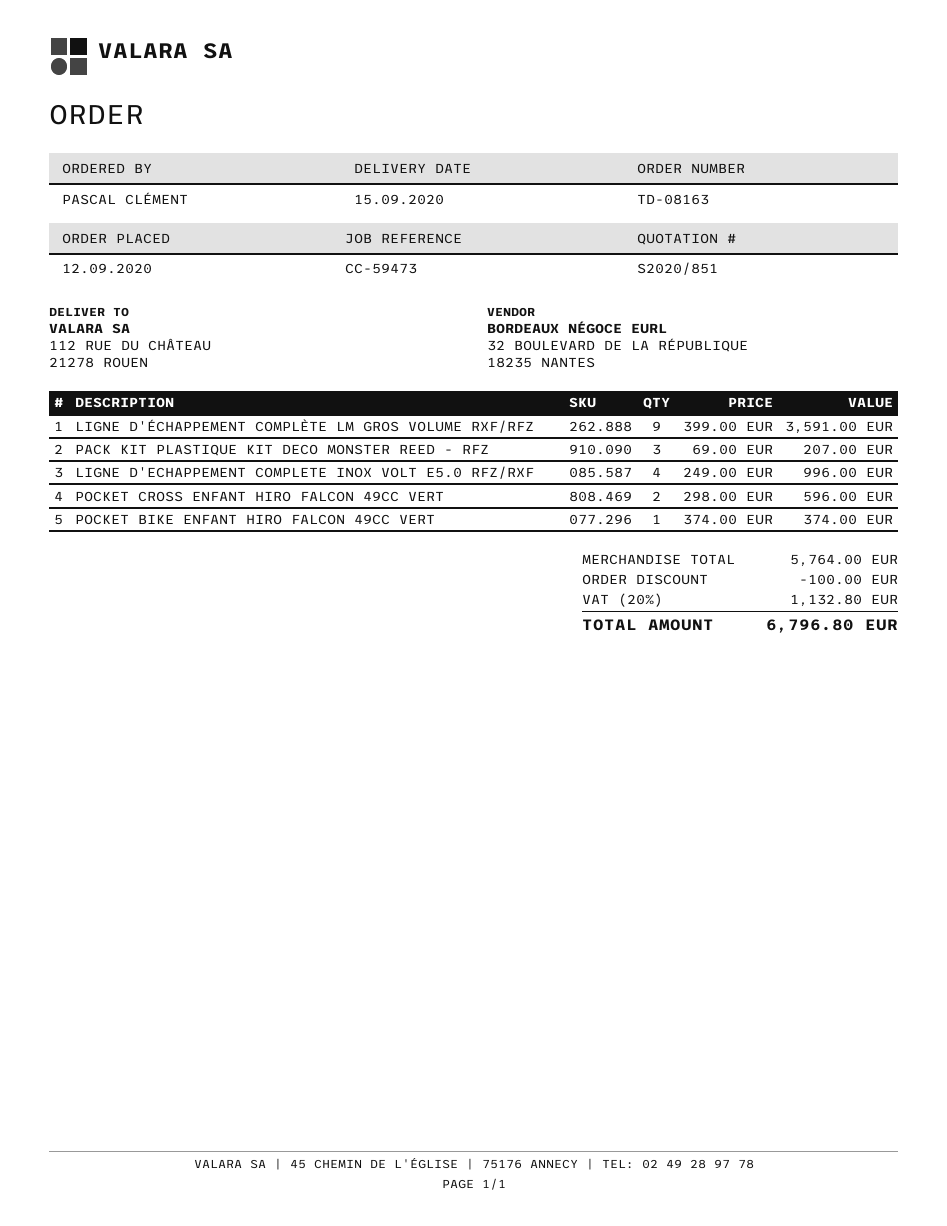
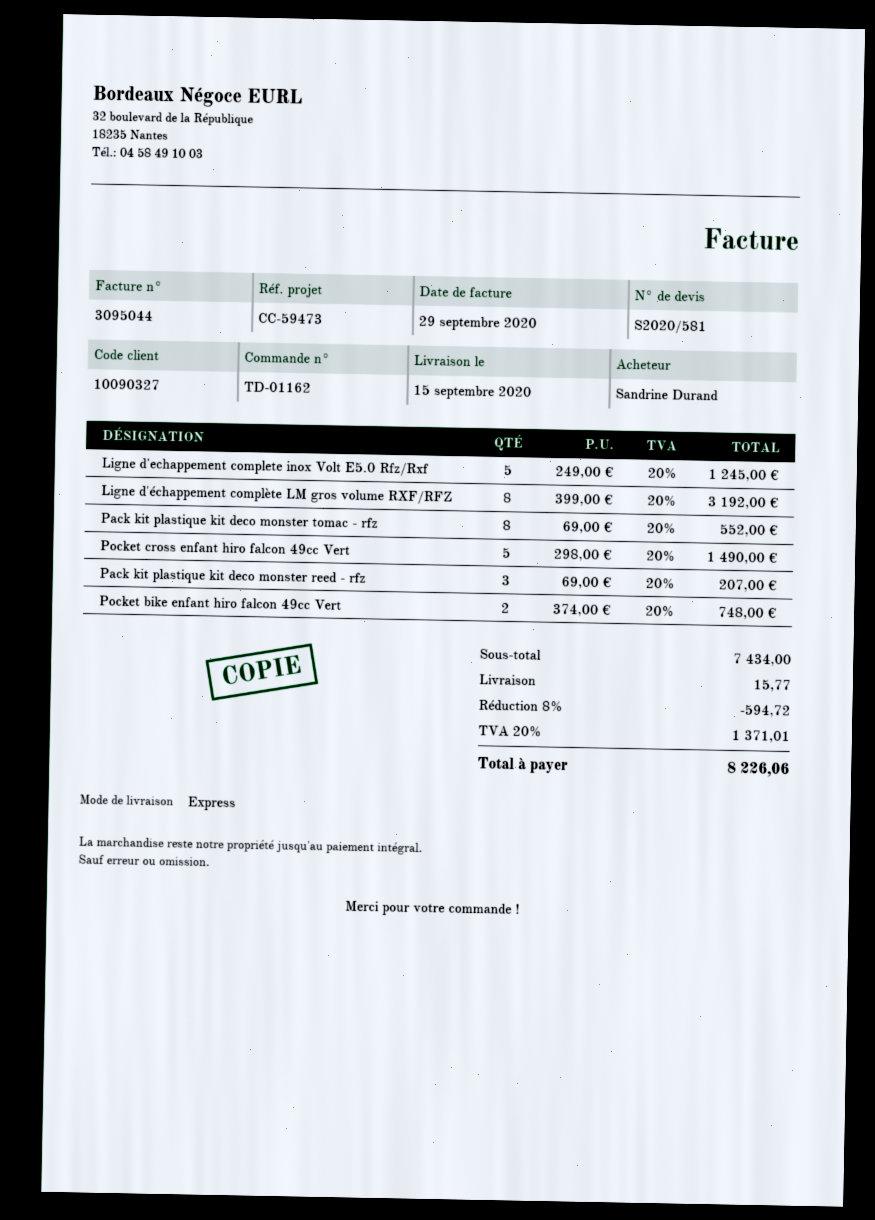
quote number: S2020/851 -> S2020/581
order number: TD-08163 -> TD-01162
ordered by: PASCAL CLÉMENT -> Sandrine Durand
LIGNE D'ÉCHAPPEMENT COMPLÈTE LM GROS VOLUME RXF/RFZ: 9 x 399.00 = 3591.00 -> 8 x 399.00 = 3192.00
LIGNE D'ECHAPPEMENT COMPLETE INOX VOLT E5.0 RFZ/RXF: 4 x 249.00 = 996.00 -> 5 x 249.00 = 1245.00
POCKET CROSS ENFANT HIRO FALCON 49CC VERT: 2 x 298.00 = 596.00 -> 5 x 298.00 = 1490.00
POCKET BIKE ENFANT HIRO FALCON 49CC VERT: 1 x 374.00 = 374.00 -> 2 x 374.00 = 748.00
Pack kit plastique kit deco monster tomac - rfz: none -> 8 x 69.00 = 552.00
subtotal: 5764.00 -> 7434.00
discount: 100.00 -> 594.72
shipping: none -> 15.77
tax: 20% = 1132.80 -> 20% = 1371.01
total: 6796.80 -> 8226.06

